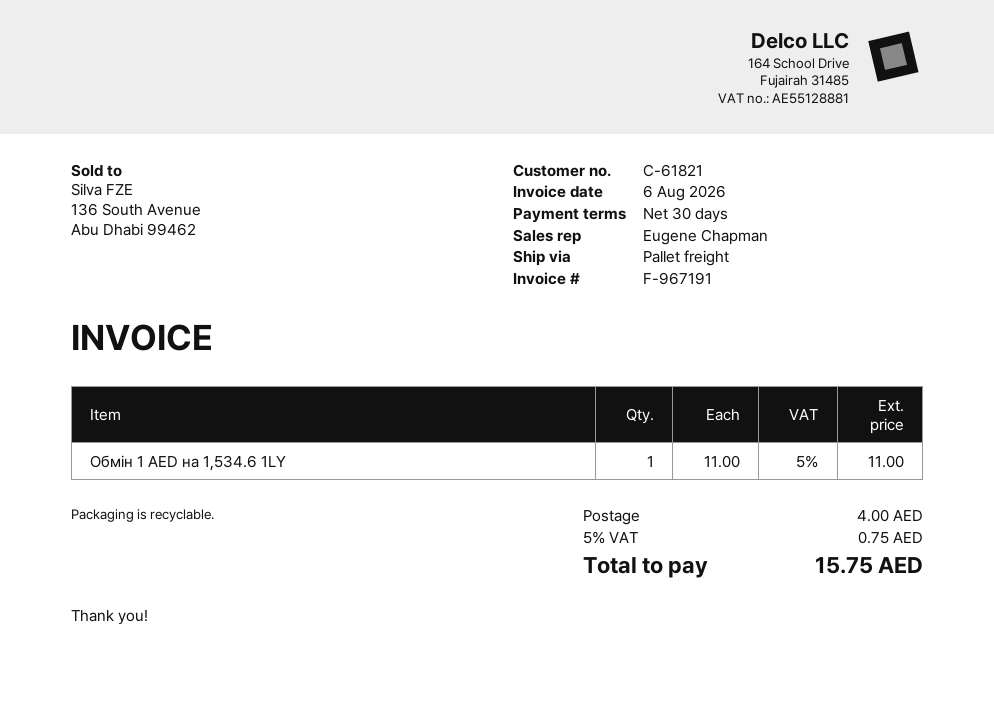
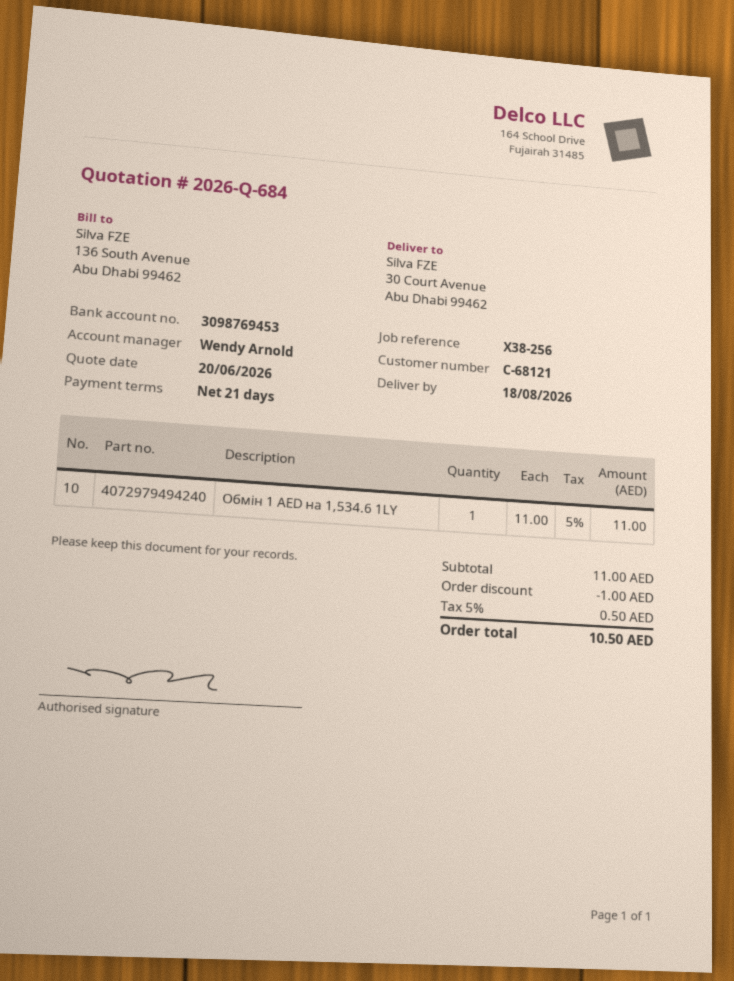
payment terms: 30 days -> 21 days
customer number: C-61821 -> C-68121
sales rep: Eugene Chapman -> Wendy Arnold
discount: none -> 1.00
shipping: 4.00 -> none
tax: 5% = 0.75 -> 5% = 0.50
total: 15.75 -> 10.50

